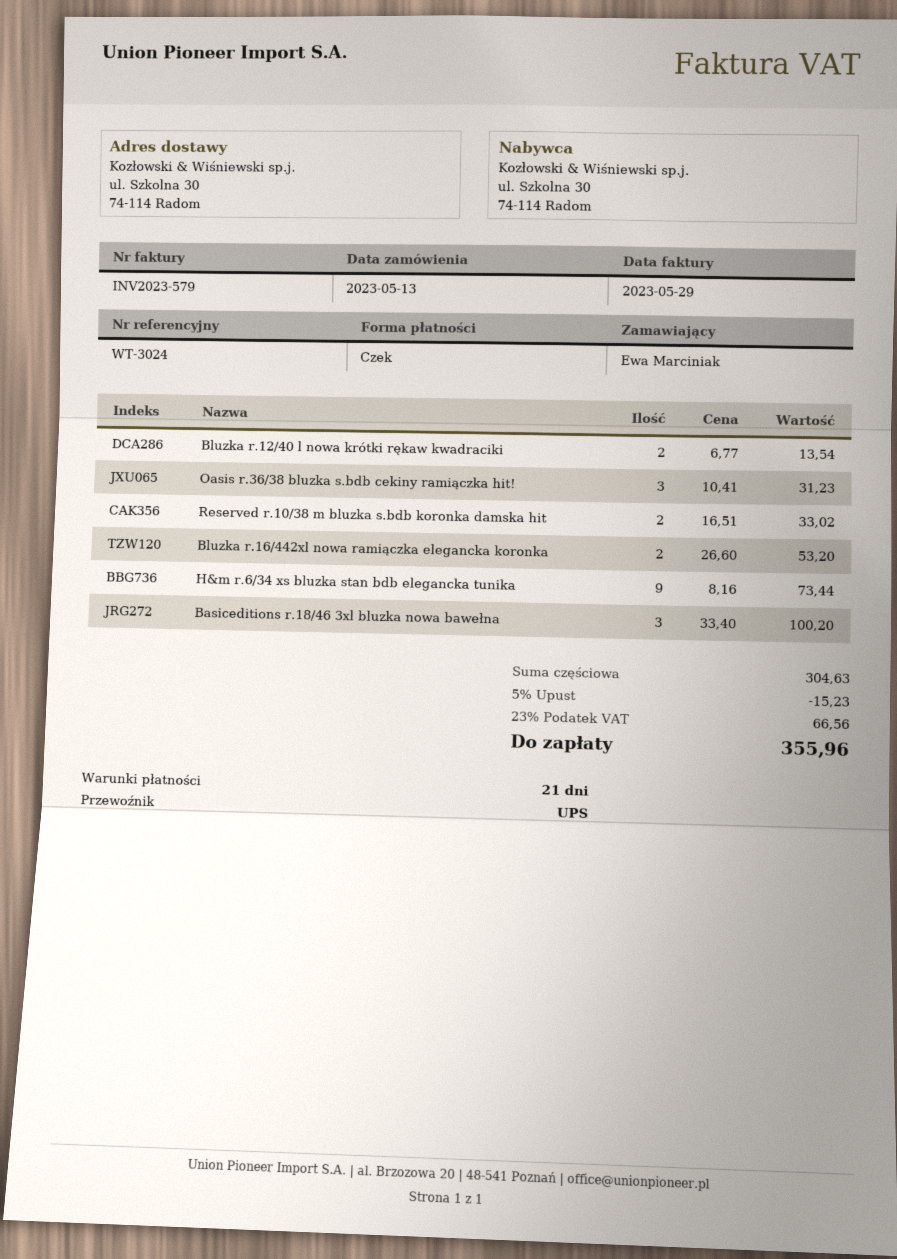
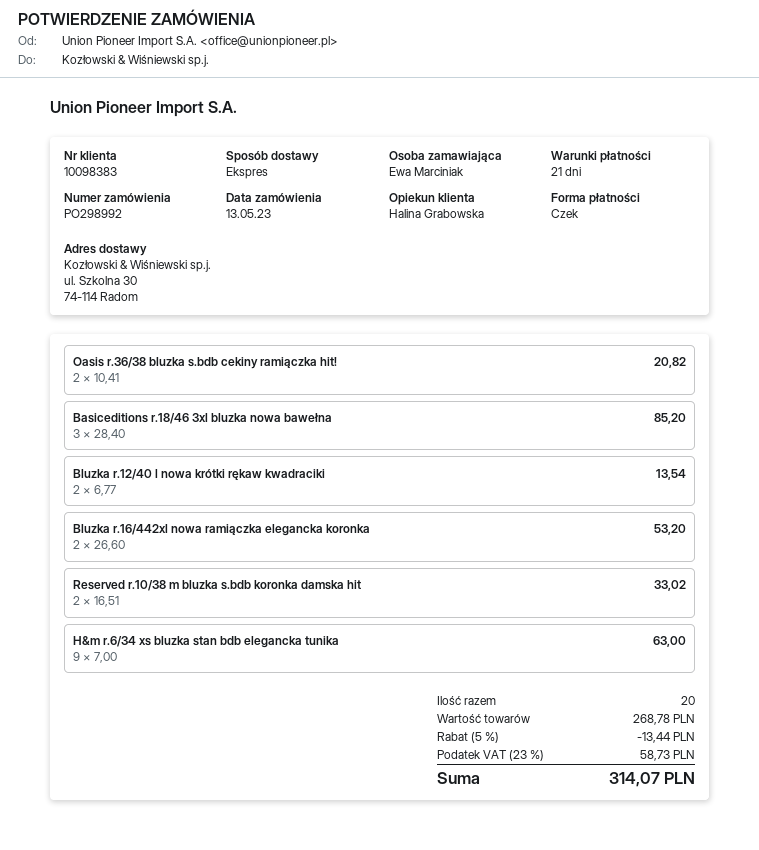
shipping method: UPS -> express
Oasis r.36/38 bluzka s.bdb cekiny ramiączka hit!: 3 x 10.41 = 31.23 -> 2 x 10.41 = 20.82
H&m r.6/34 xs bluzka stan bdb elegancka tunika: 9 x 8.16 = 73.44 -> 9 x 7.00 = 63.00
Basiceditions r.18/46 3xl bluzka nowa bawełna: 3 x 33.40 = 100.20 -> 3 x 28.40 = 85.20
subtotal: 304.63 -> 268.78
discount: 5% = 15.23 -> 5% = 13.44
tax: 23% = 66.56 -> 23% = 58.73
total: 355.96 -> 314.07

